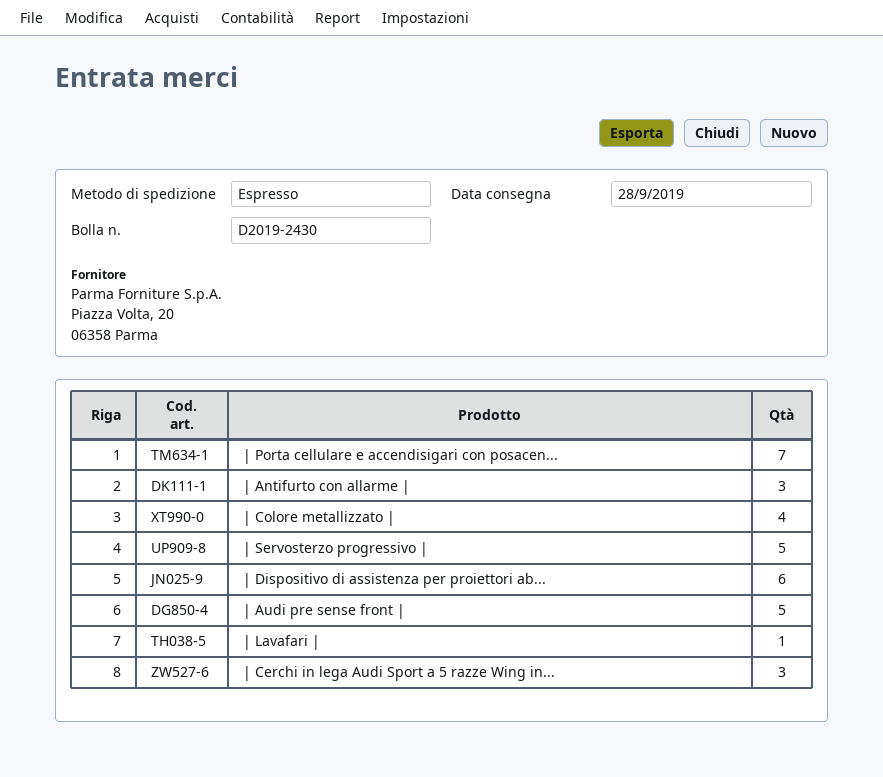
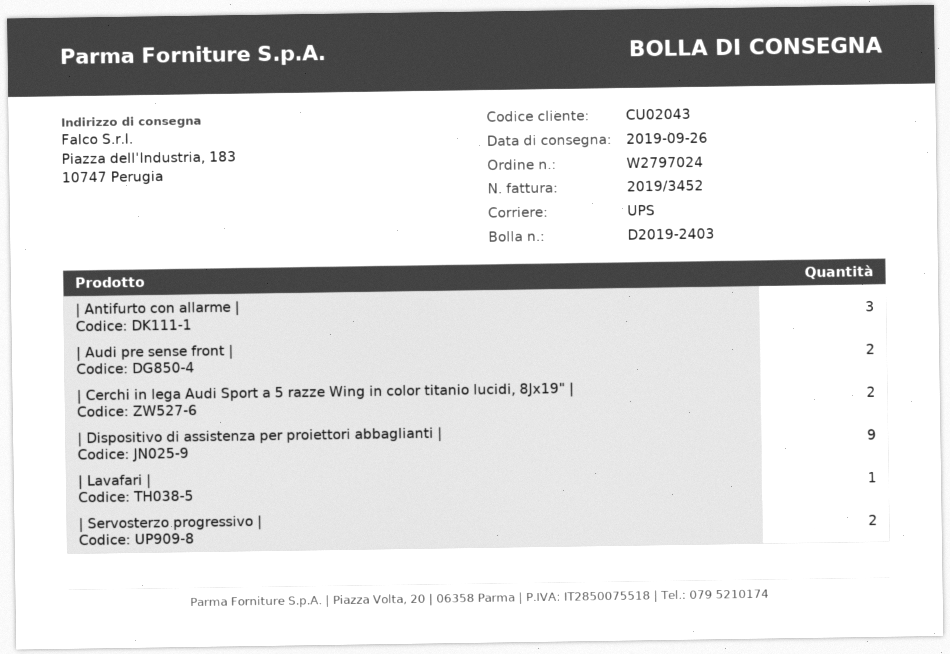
delivery note number: D2019-2430 -> D2019-2403
delivery date: 2019-09-28 -> 2019-09-26
shipping method: express -> UPS
| Porta cellulare e accendisigari con posacen...: 7 -> none
| Colore metallizzato |: 4 -> none
| Servosterzo progressivo |: 5 -> 2
| Dispositivo di assistenza per proiettori ab...: 6 -> 9
| Audi pre sense front |: 5 -> 2
| Cerchi in lega Audi Sport a 5 razze Wing in...: 3 -> 2

